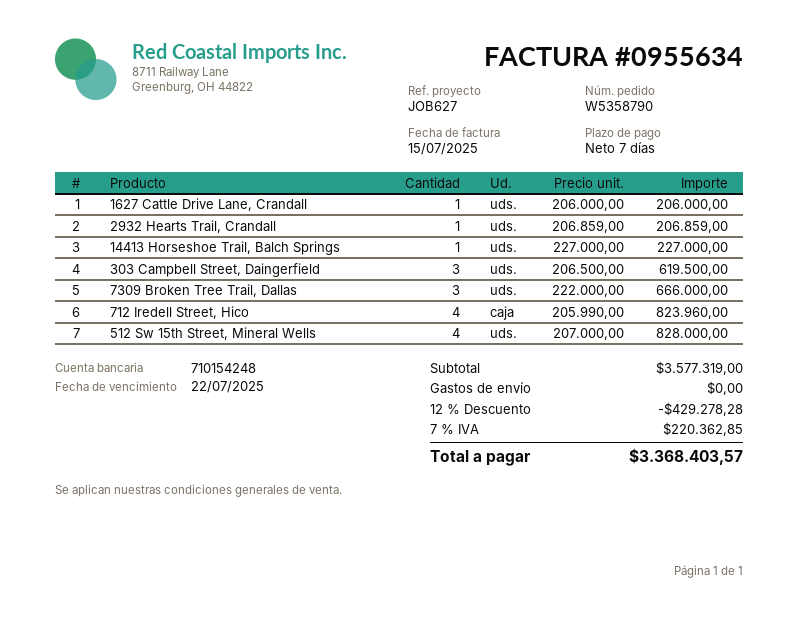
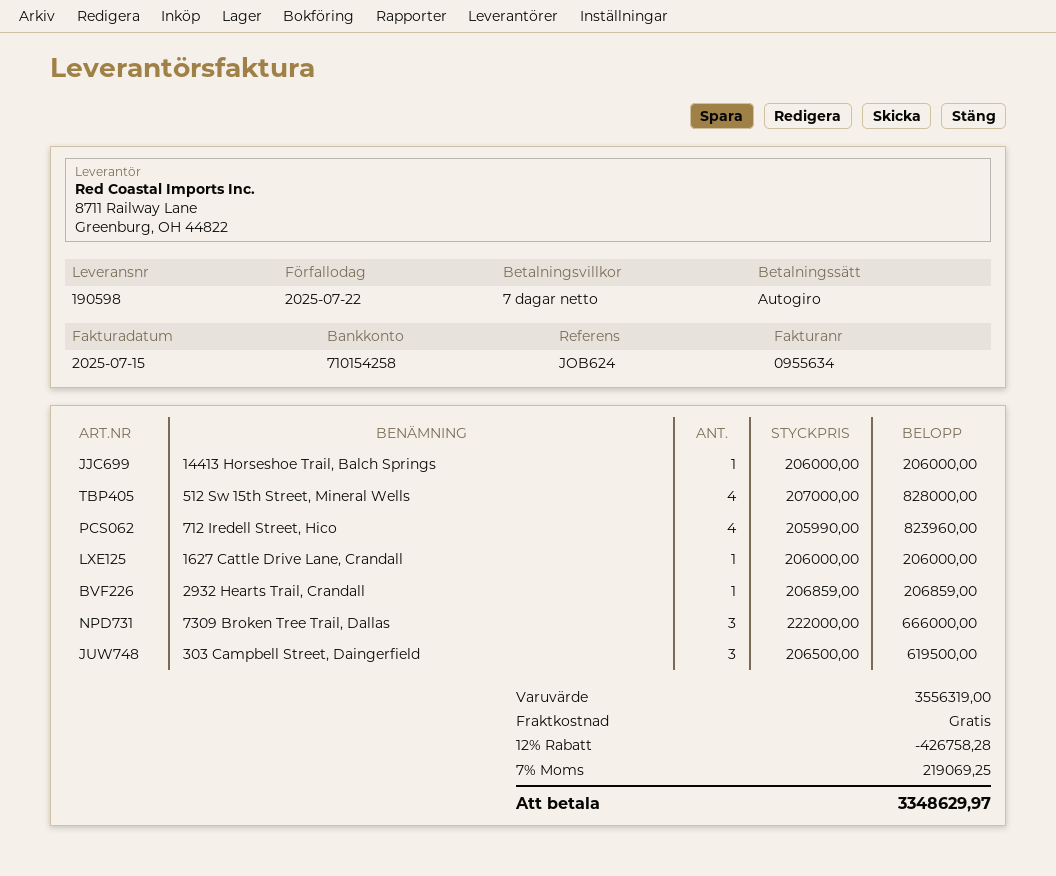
reference: JOB627 -> JOB624
bank account: 710154248 -> 710154258
14413 Horseshoe Trail, Balch Springs: 1 x 227000.00 = 227000.00 -> 1 x 206000.00 = 206000.00
subtotal: 3577319.00 -> 3556319.00
discount: 12% = 429278.28 -> 12% = 426758.28
tax: 7% = 220362.85 -> 7% = 219069.25
total: 3368403.57 -> 3348629.97

